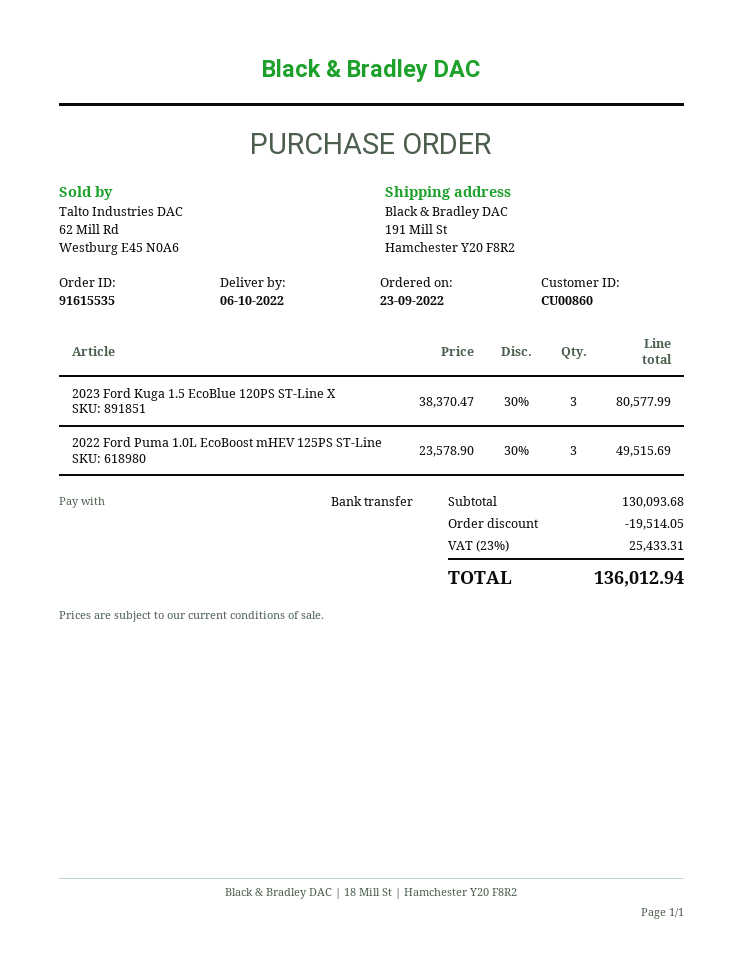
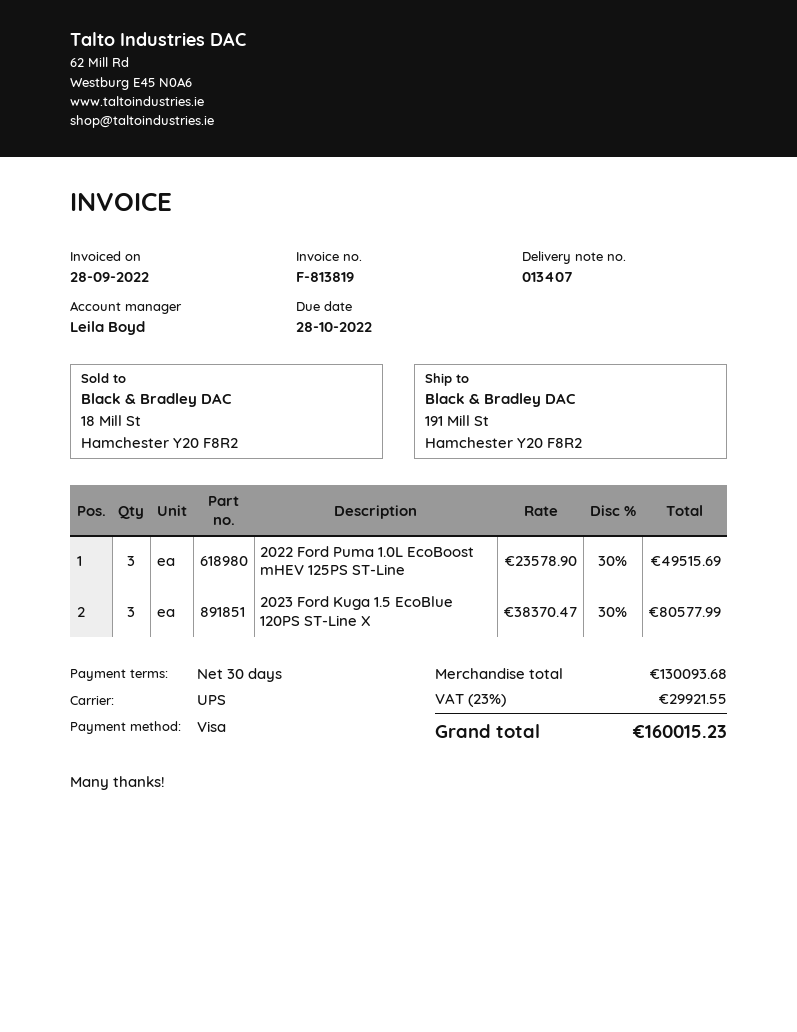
payment method: bank transfer -> Visa
discount: 19514.05 -> none
tax: 23% = 25433.31 -> 23% = 29921.55
total: 136012.94 -> 160015.23

